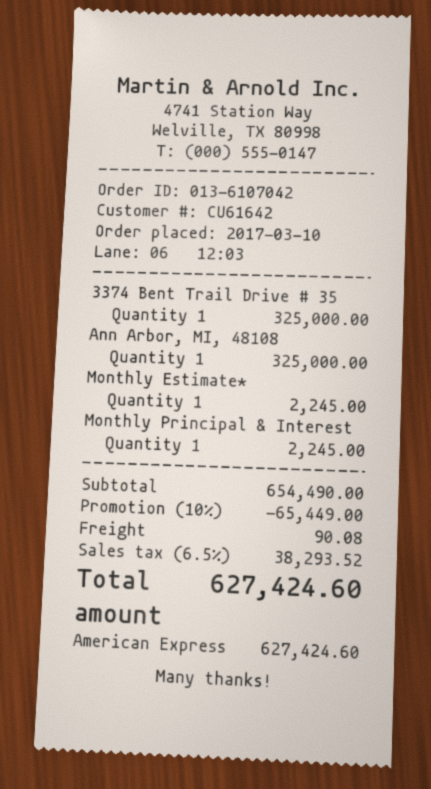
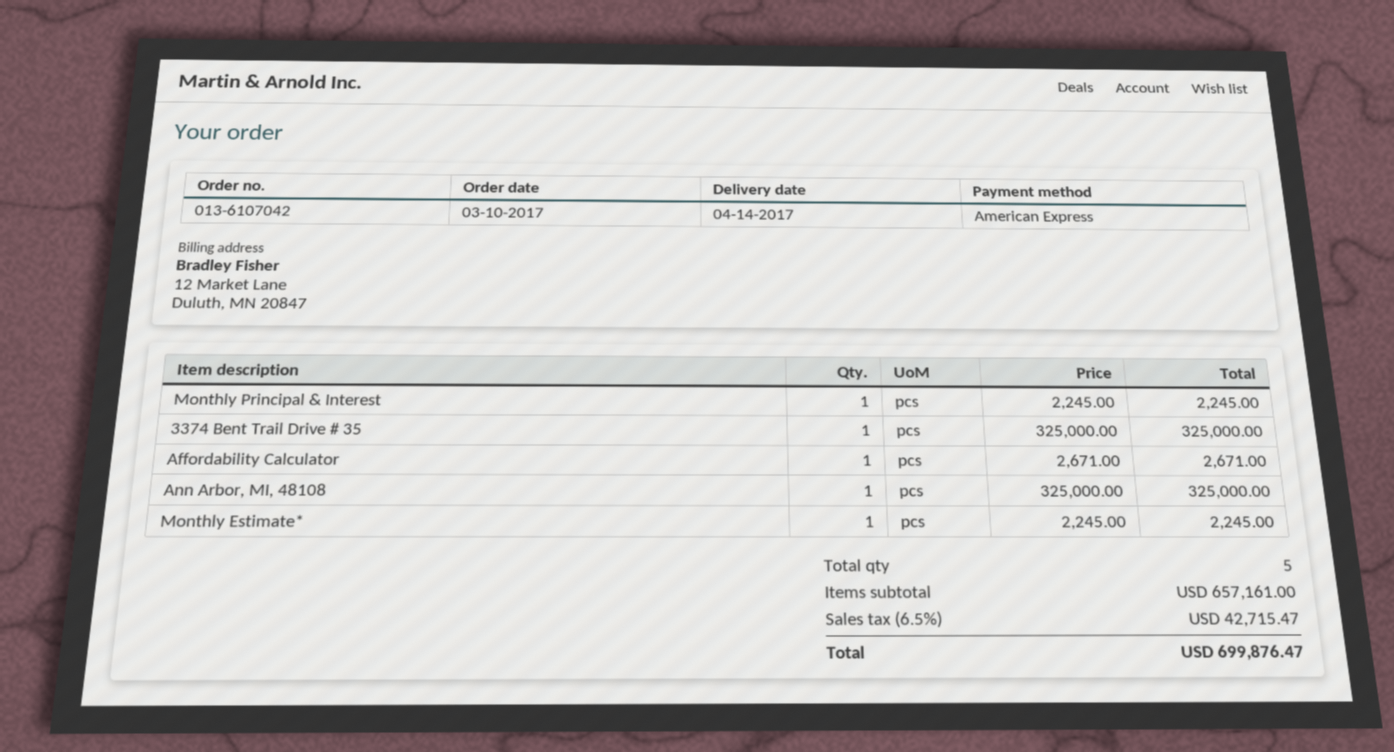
Affordability Calculator: none -> 1 for 2671.00
subtotal: 654490.00 -> 657161.00
discount: 10% = 65449.00 -> none
shipping: 90.08 -> none
tax: 6.5% = 38293.52 -> 6.5% = 42715.47
total: 627424.60 -> 699876.47

